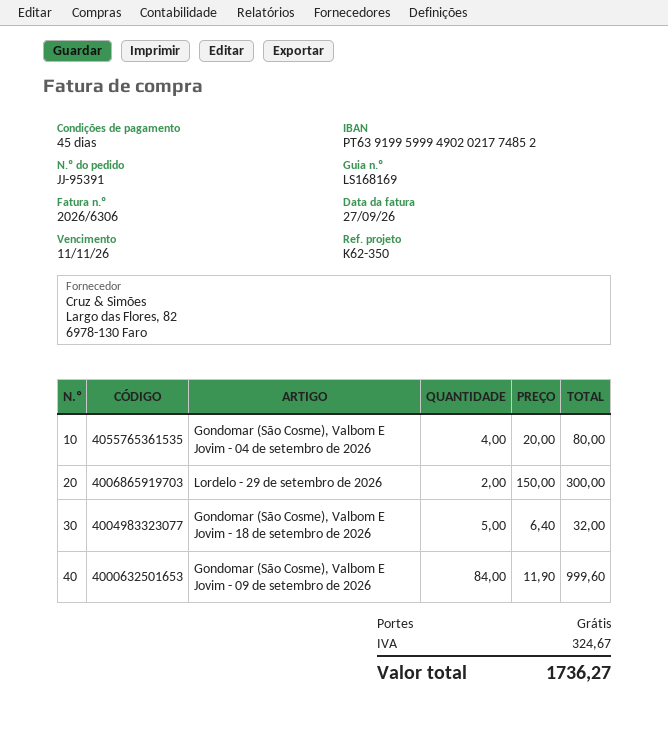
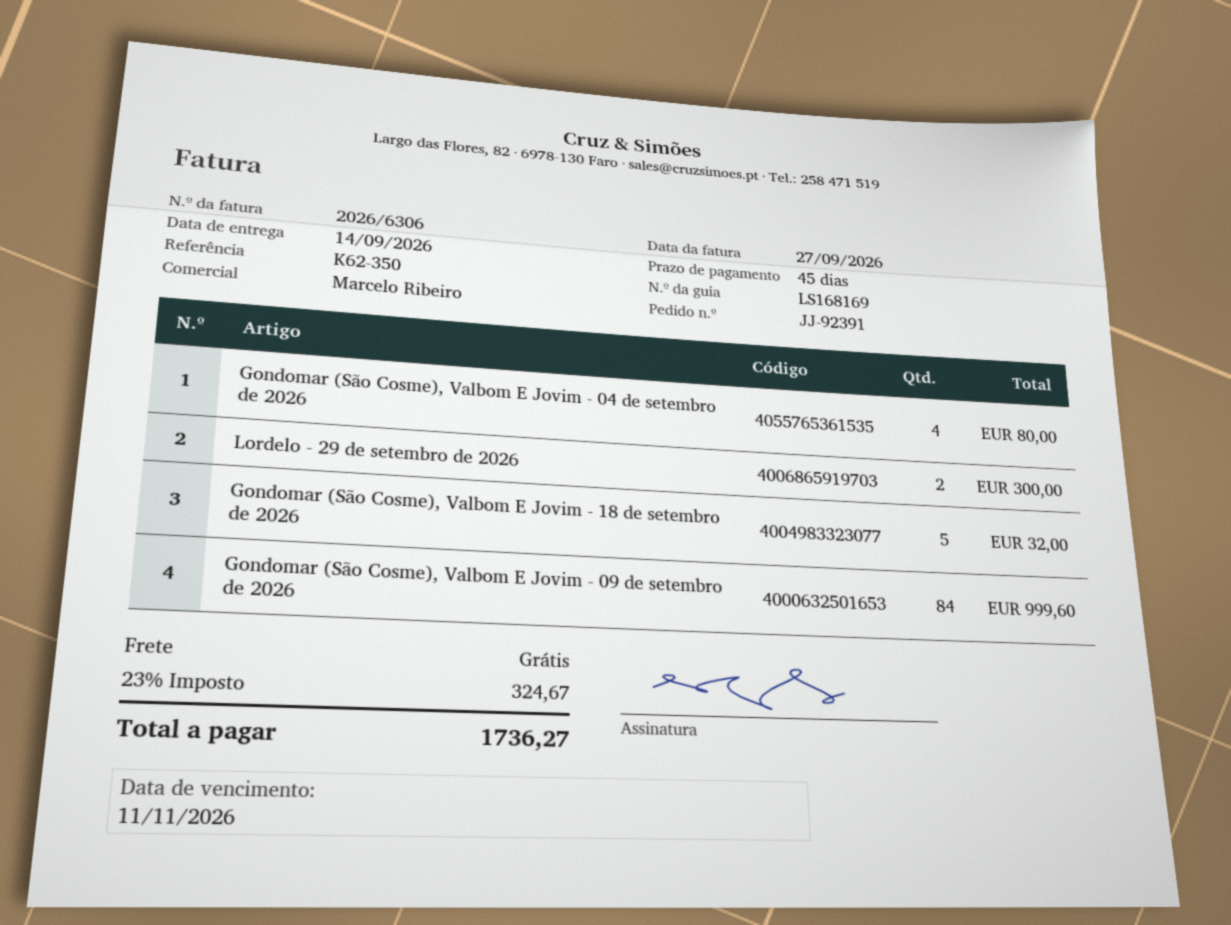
order number: JJ-95391 -> JJ-92391

